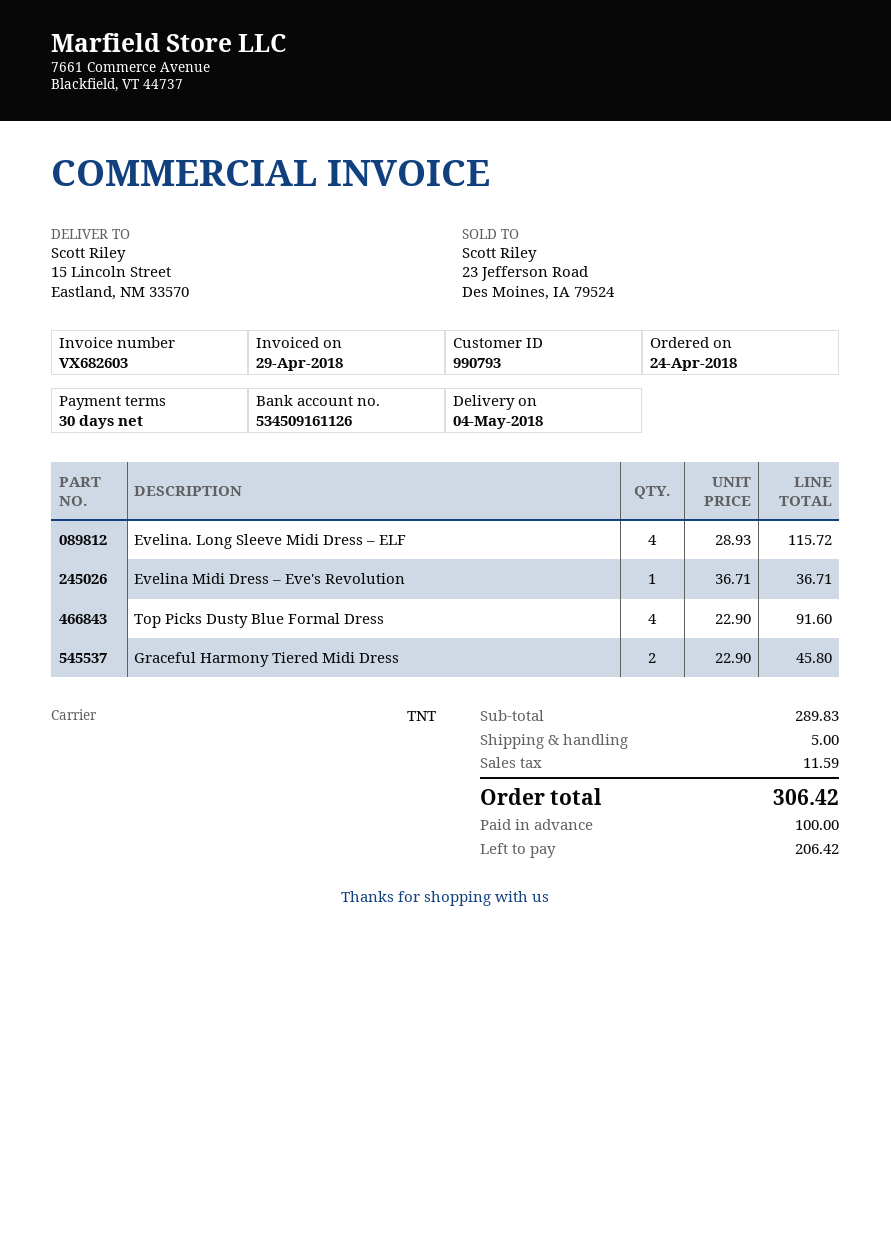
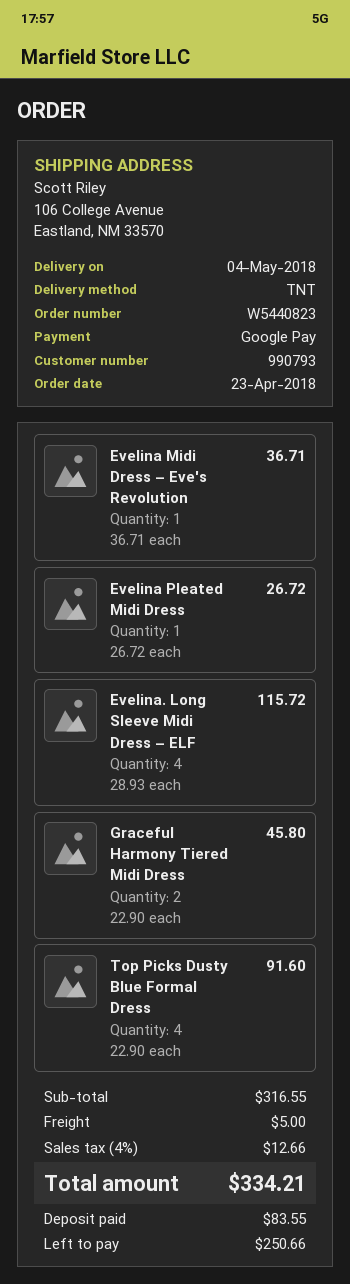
order date: 2018-04-24 -> 2018-04-23
ship to: 15 Lincoln Street, Eastland, NM 33570 -> 106 College Avenue, Eastland, NM 33570
Evelina Pleated Midi Dress: none -> 1 x 26.72 = 26.72
subtotal: 289.83 -> 316.55
tax: 11.59 -> 12.66
total: 306.42 -> 334.21
deposit: 100.00 -> 83.55
balance: 206.42 -> 250.66

